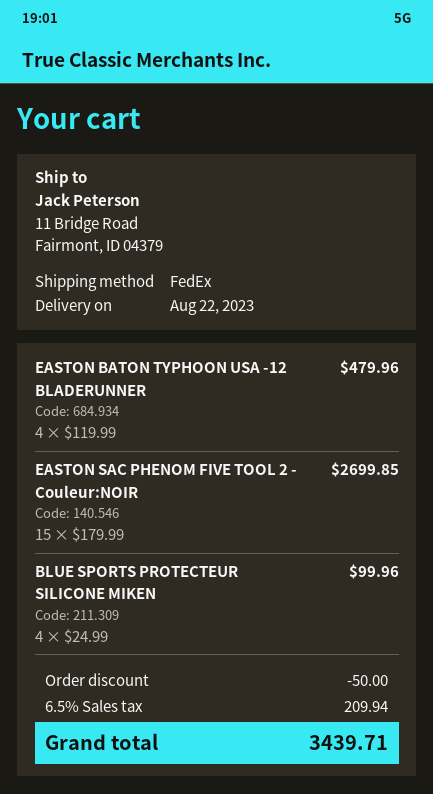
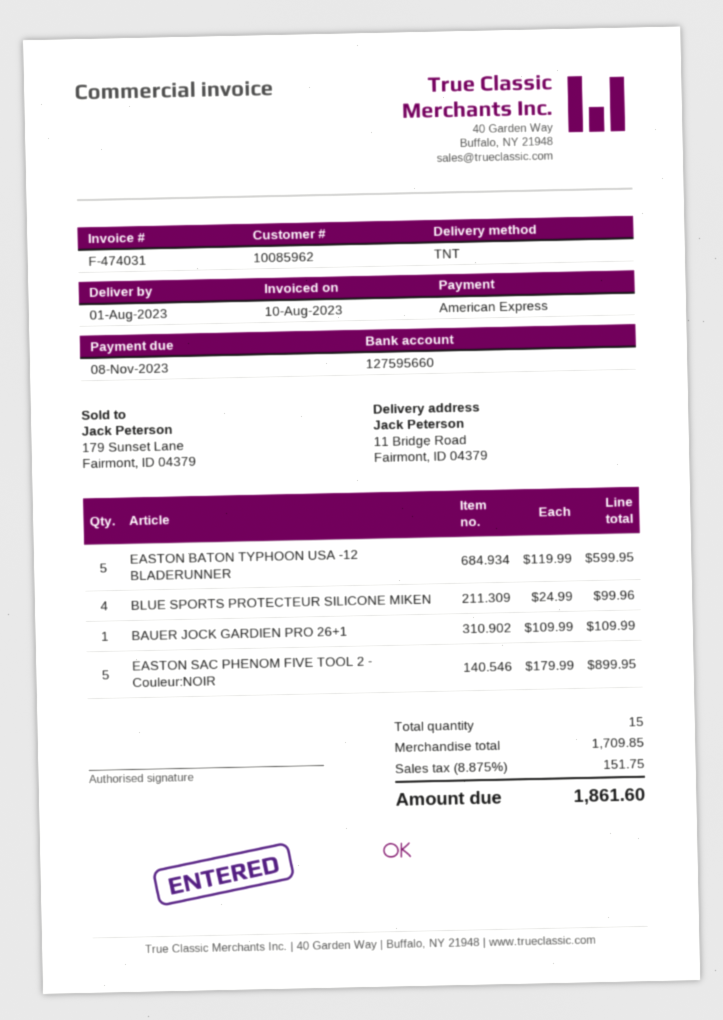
delivery date: 2023-08-22 -> 2023-08-01
shipping method: FedEx -> TNT
EASTON BATON TYPHOON USA -12 BLADERUNNER: 4 x 119.99 = 479.96 -> 5 x 119.99 = 599.95
EASTON SAC PHENOM FIVE TOOL 2 - Couleur:NOIR: 15 x 179.99 = 2699.85 -> 5 x 179.99 = 899.95
BAUER JOCK GARDIEN PRO 26+1: none -> 1 x 109.99 = 109.99
discount: 50.00 -> none
tax: 6.5% = 209.94 -> 8.875% = 151.75
total: 3439.71 -> 1861.60

